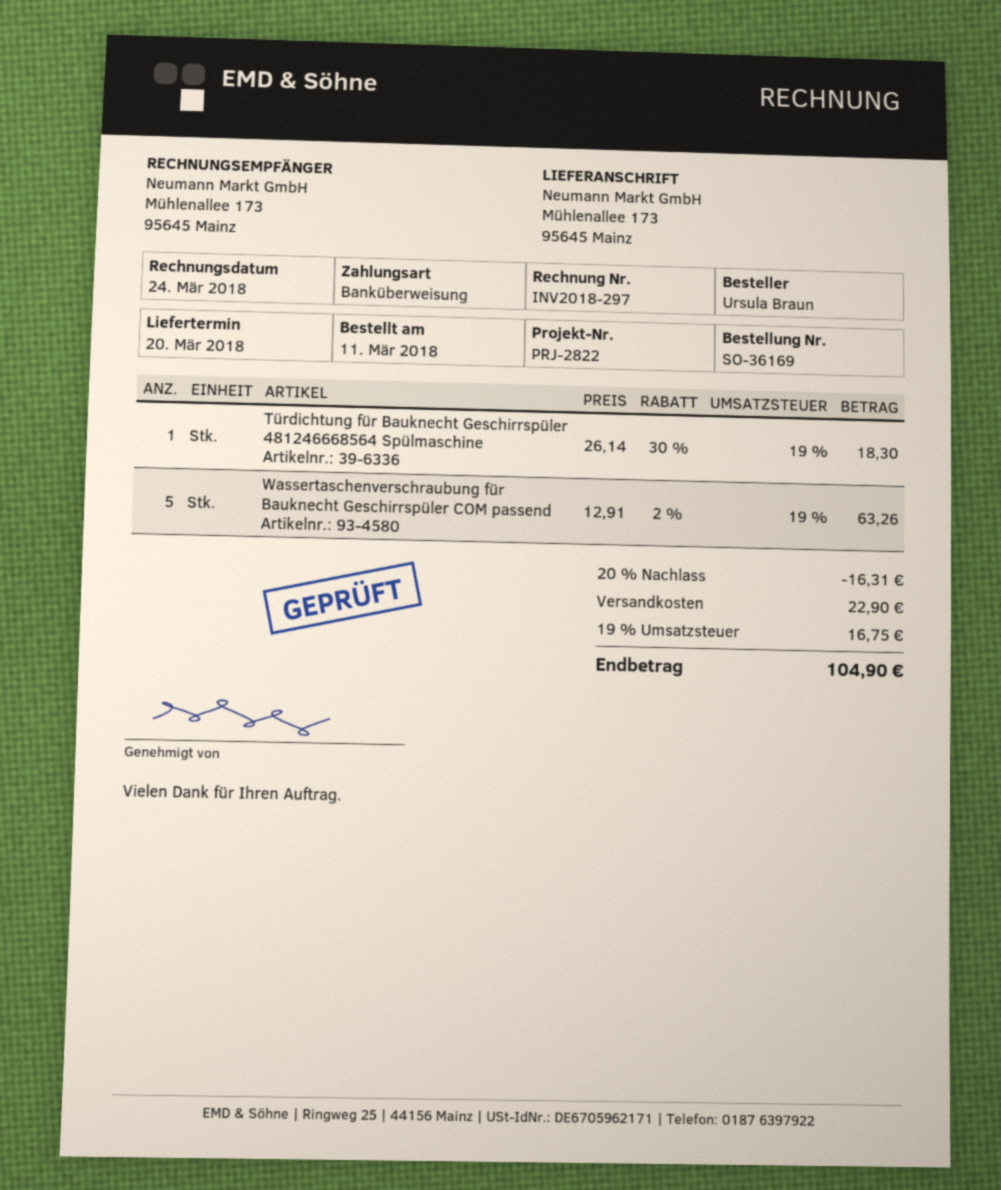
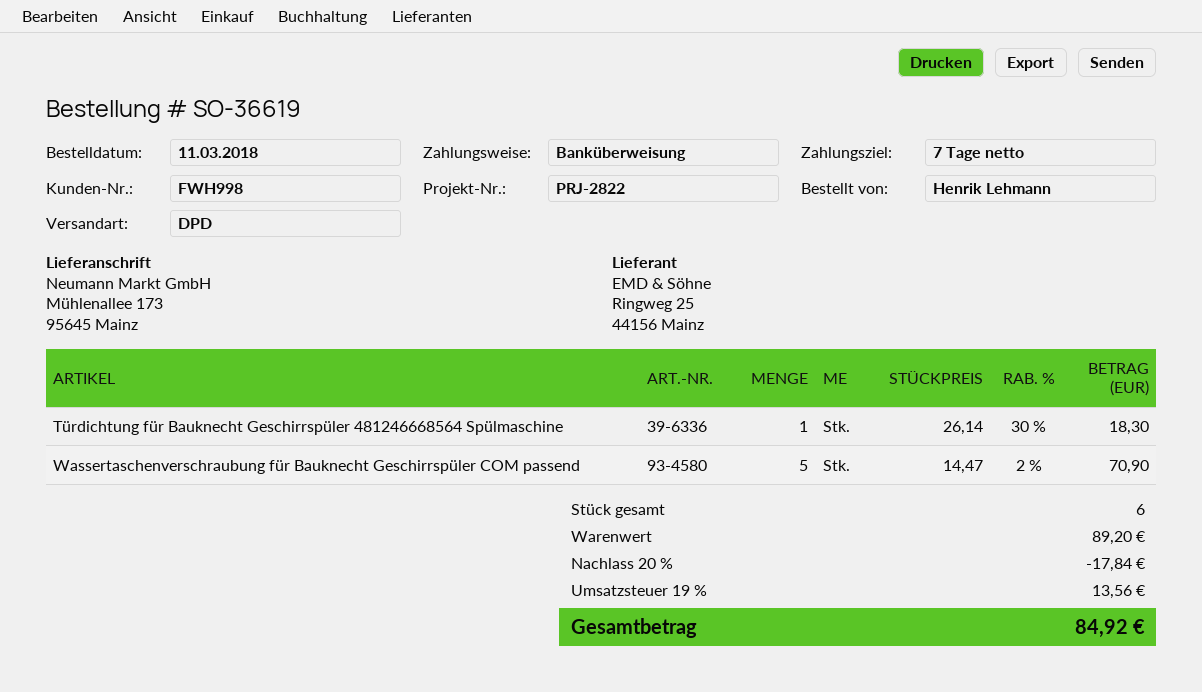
order number: SO-36169 -> SO-36619
ordered by: Ursula Braun -> Henrik Lehmann
Wassertaschenverschraubung für Bauknecht Geschirrspüler COM passend: 5 x 12.91 - 2% = 63.26 -> 5 x 14.47 - 2% = 70.90
discount: 20% = 16.31 -> 20% = 17.84
shipping: 22.90 -> none
tax: 19% = 16.75 -> 19% = 13.56
total: 104.90 -> 84.92

